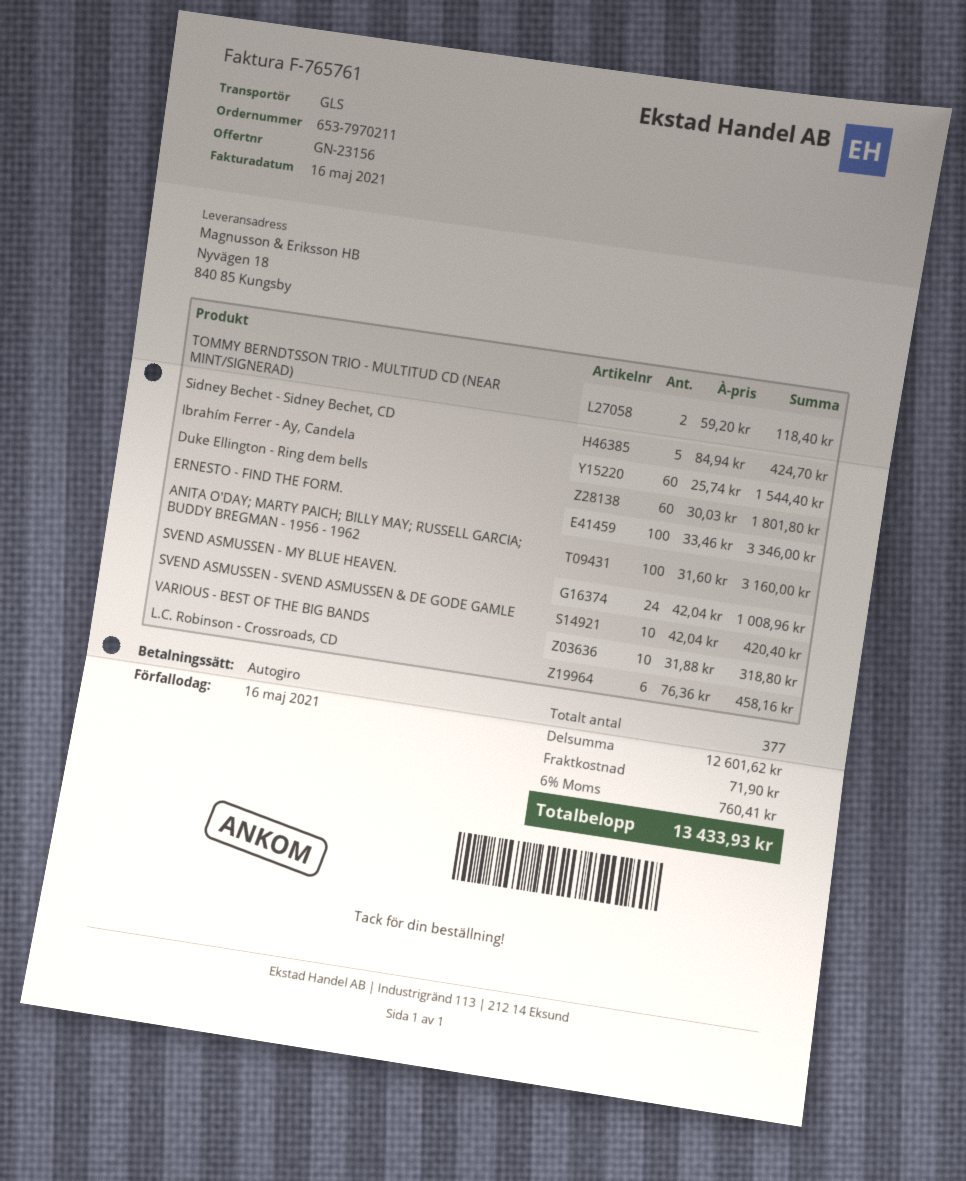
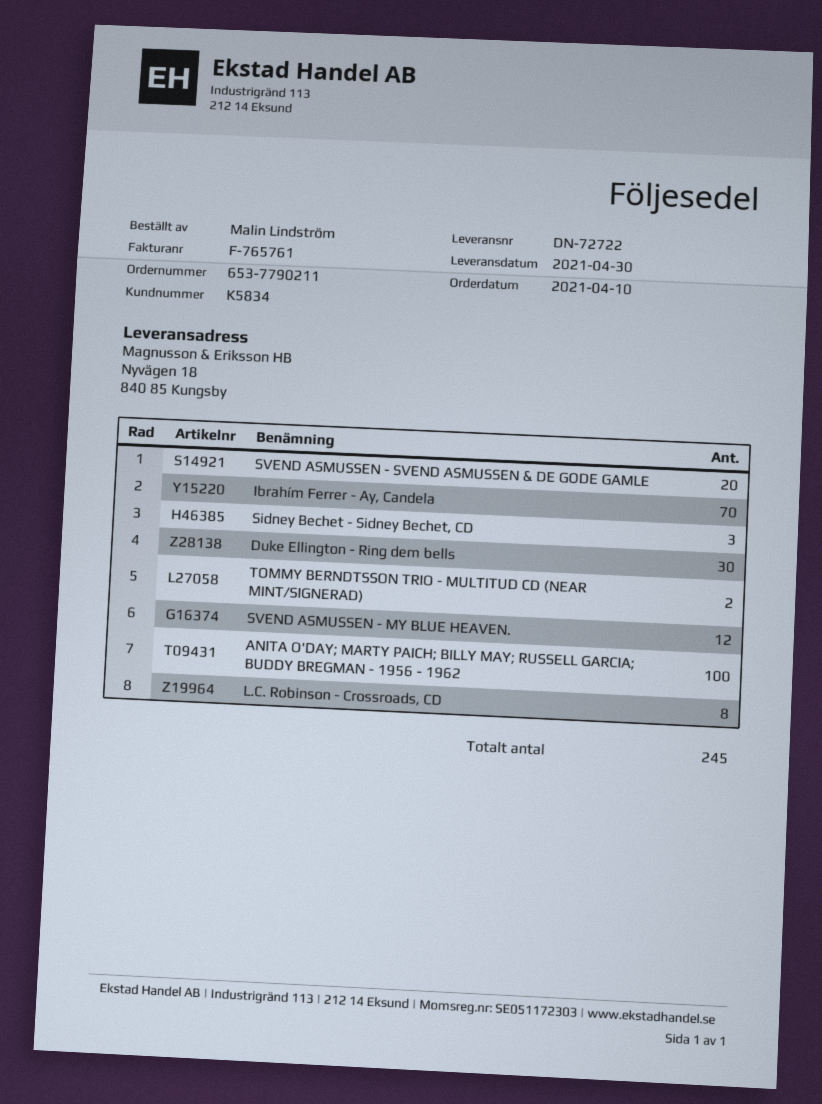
order number: 653-7970211 -> 653-7790211
Sidney Bechet - Sidney Bechet, CD: 5 -> 3
Ibrahím Ferrer - Ay, Candela: 60 -> 70
Duke Ellington - Ring dem bells: 60 -> 30
ERNESTO - FIND THE FORM.: 100 -> none
SVEND ASMUSSEN - MY BLUE HEAVEN.: 24 -> 12
SVEND ASMUSSEN - SVEND ASMUSSEN & DE GODE GAMLE: 10 -> 20
VARIOUS - BEST OF THE BIG BANDS: 10 -> none
L.C. Robinson - Crossroads, CD: 6 -> 8
total quantity: 377 -> 245

